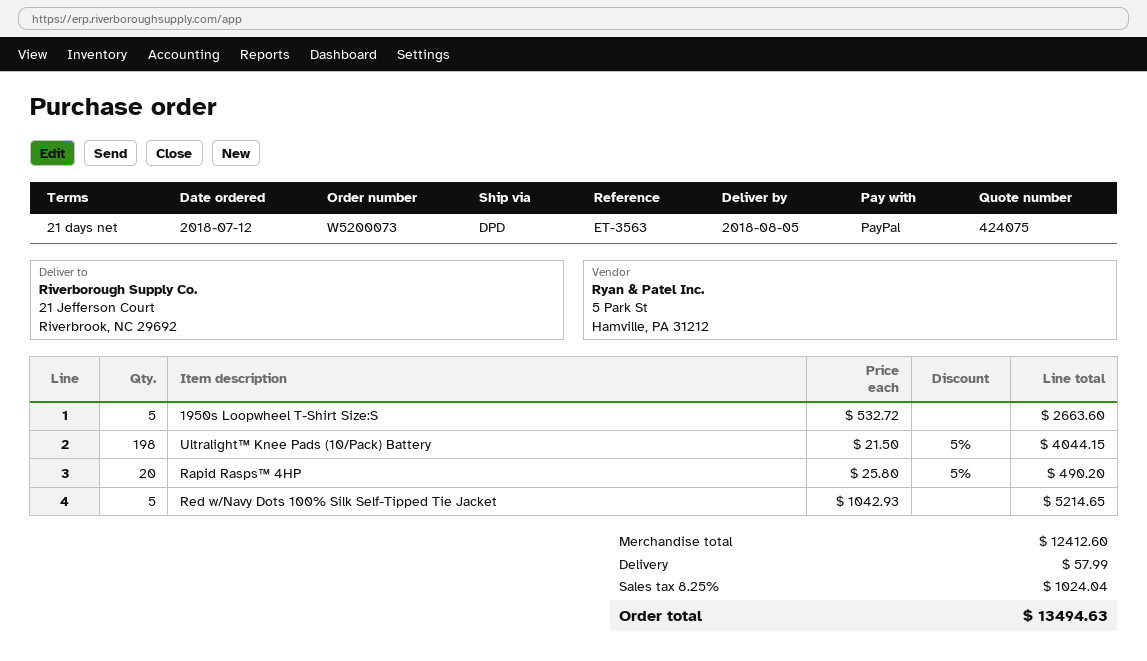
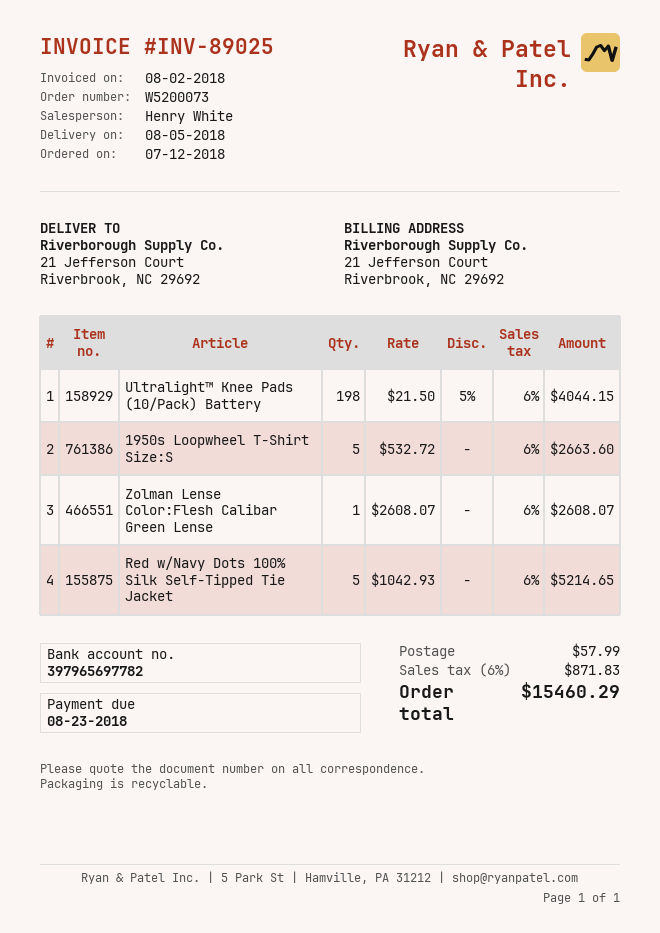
Rapid Rasps™ 4HP: 20 x 25.80 - 5% = 490.20 -> none
Zolman Lense Color:Flesh Calibar Green Lense: none -> 1 x 2608.07 = 2608.07
tax: 8.25% = 1024.04 -> 6% = 871.83
total: 13494.63 -> 15460.29

